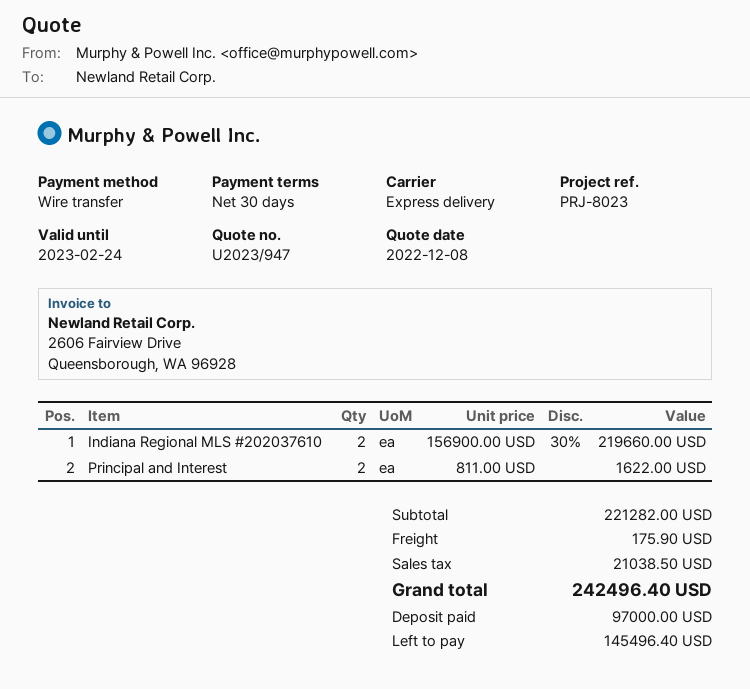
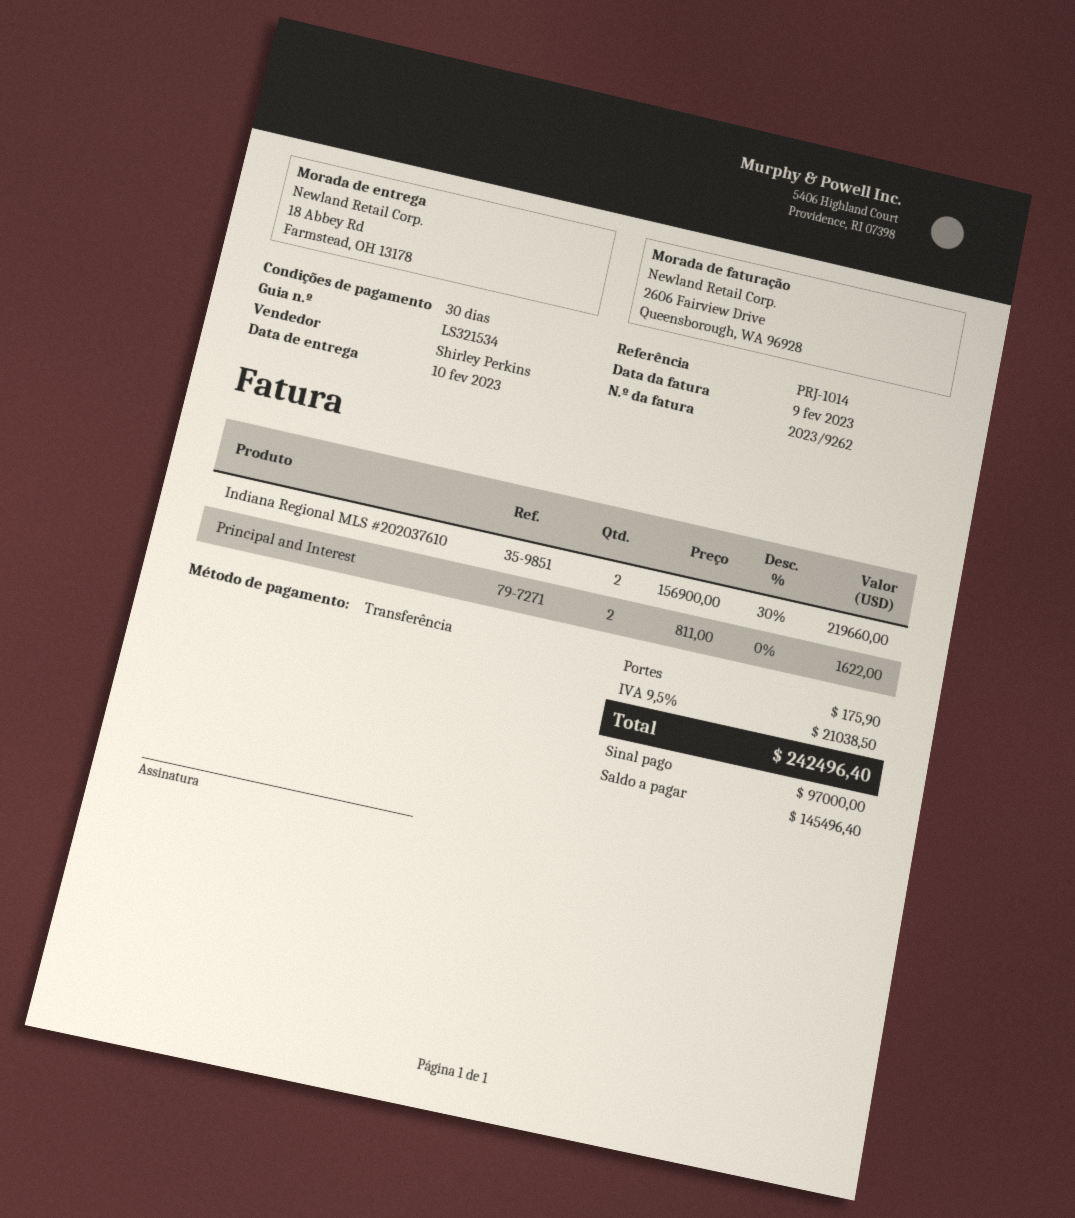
reference: PRJ-8023 -> PRJ-1014

